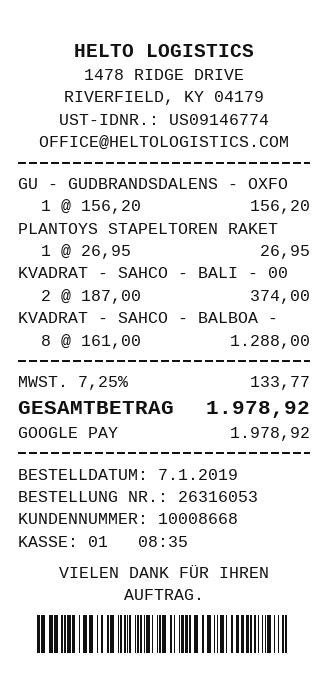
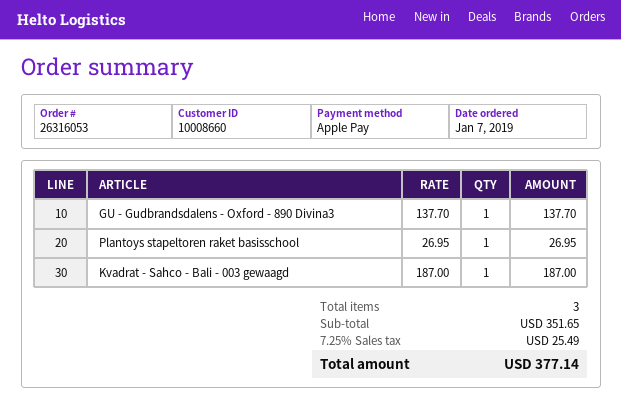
customer number: 10008668 -> 10008660
payment method: Google Pay -> Apple Pay
GU - GUDBRANDSDALENS - OXFO: 1 x 156.20 = 156.20 -> 1 x 137.70 = 137.70
KVADRAT - SAHCO - BALI - 00: 2 x 187.00 = 374.00 -> 1 x 187.00 = 187.00
KVADRAT - SAHCO - BALBOA -: 8 x 161.00 = 1288.00 -> none
tax: 7.25% = 133.77 -> 7.25% = 25.49
total: 1978.92 -> 377.14

